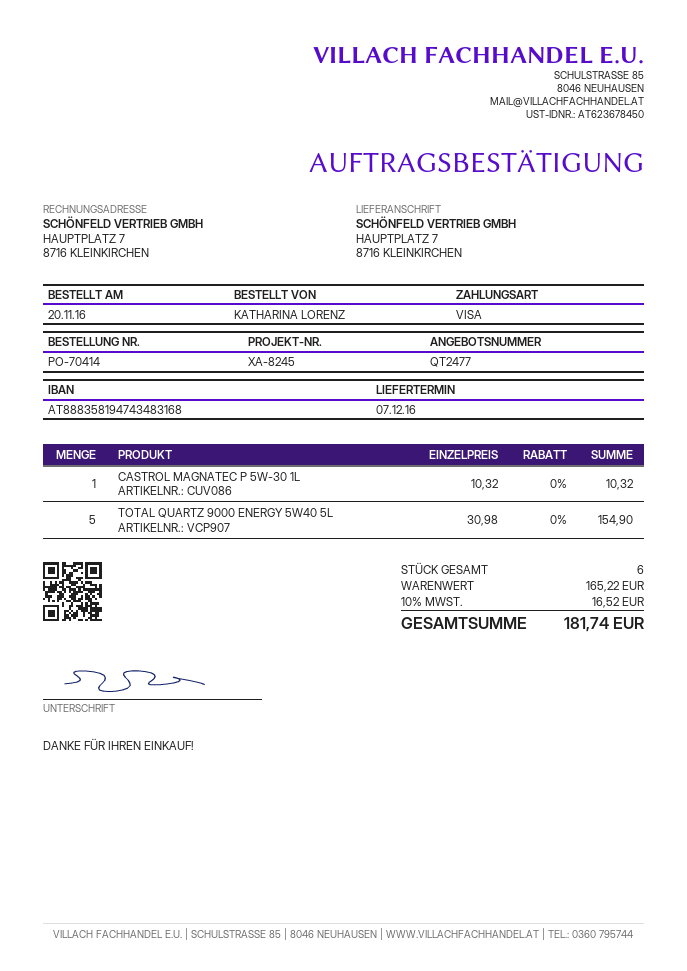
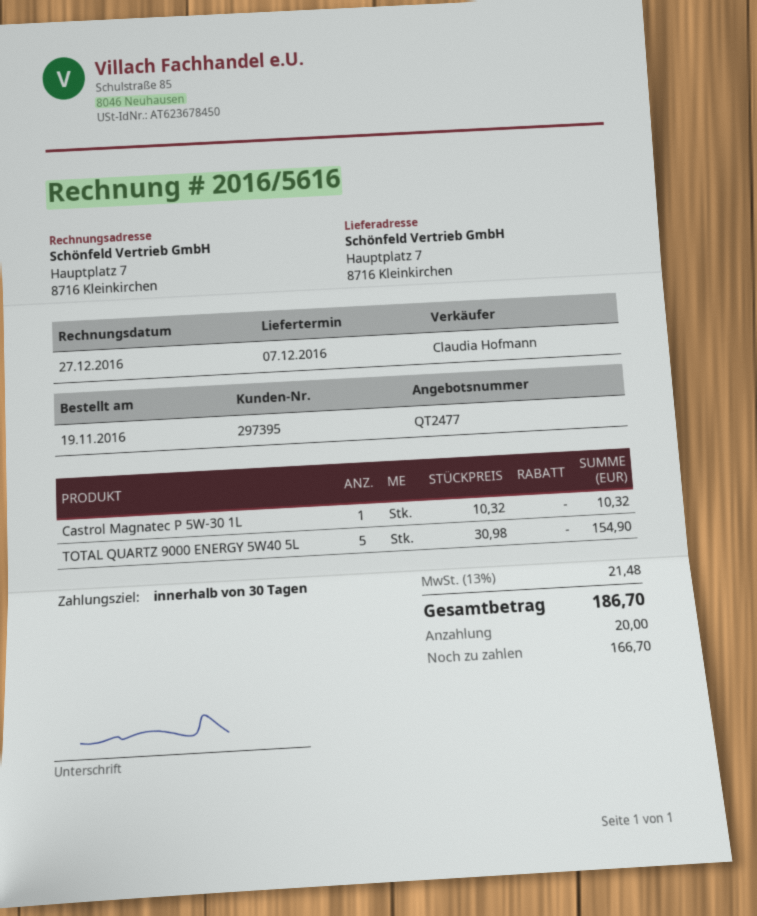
order date: 2016-11-20 -> 2016-11-19
tax: 10% = 16.52 -> 13% = 21.48
total: 181.74 -> 186.70

